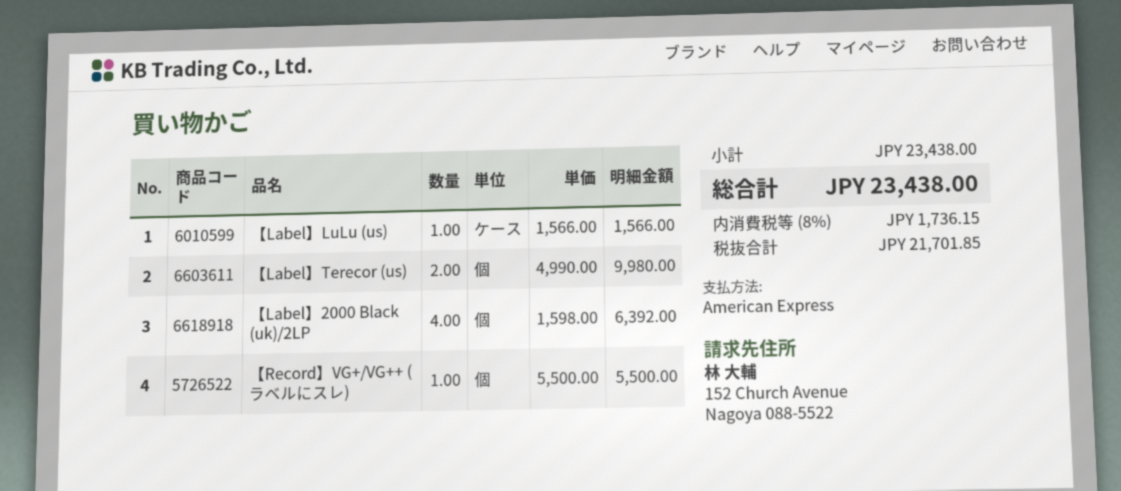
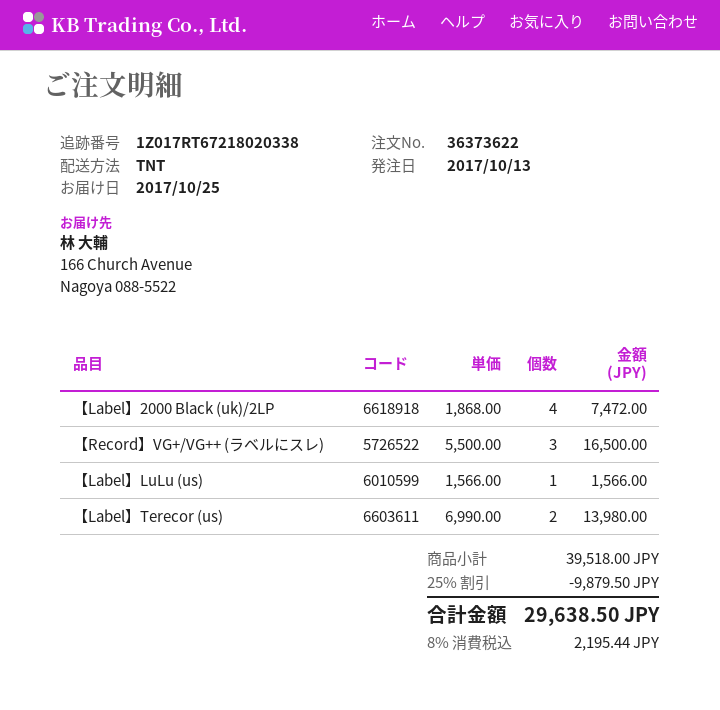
【Label】Terecor (us): 2 x 4990.00 = 9980.00 -> 2 x 6990.00 = 13980.00
【Label】2000 Black (uk)/2LP: 4 x 1598.00 = 6392.00 -> 4 x 1868.00 = 7472.00
【Record】VG+/VG++ (ラベルにスレ): 1 x 5500.00 = 5500.00 -> 3 x 5500.00 = 16500.00
subtotal: 23438.00 -> 39518.00
discount: none -> 25% = 9879.50
tax: 8% = 1736.15 -> 8% = 2195.44
total: 23438.00 -> 29638.50

